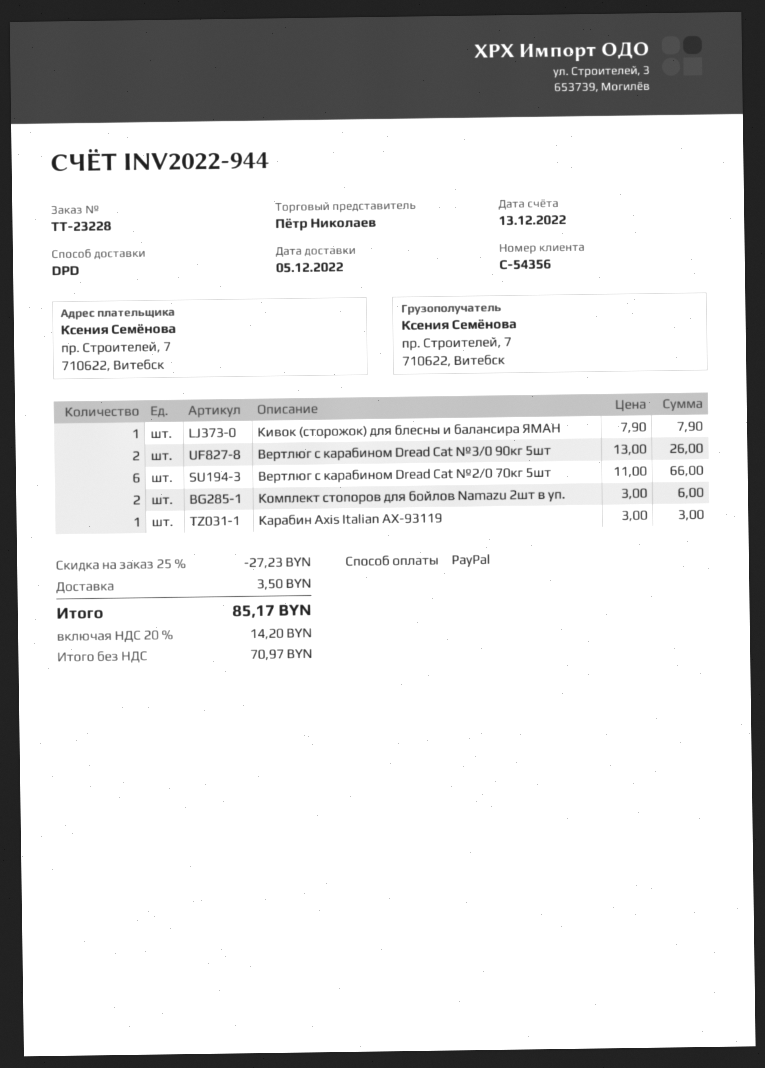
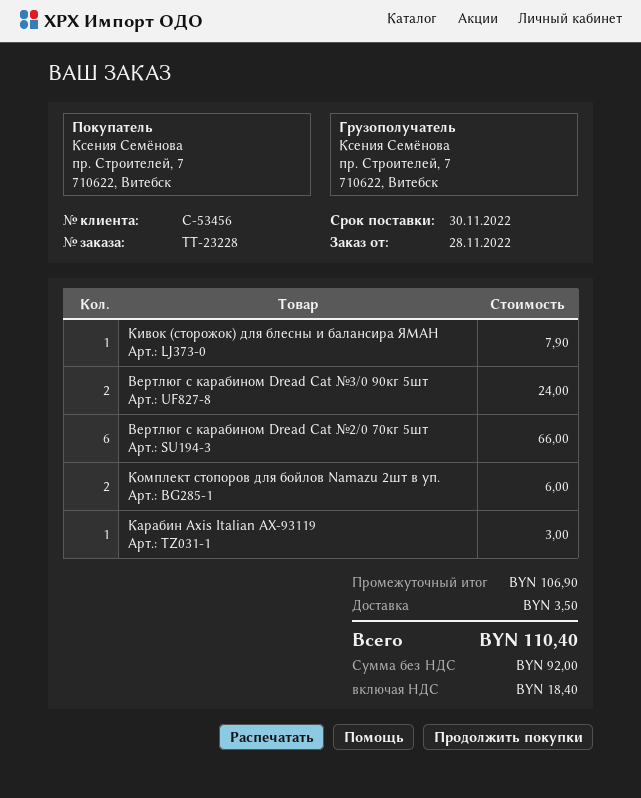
delivery date: 2022-12-05 -> 2022-11-30
customer number: C-54356 -> C-53456
Вертлюг с карабином Dread Cat №3/0 90кг 5шт: 2 for 26.00 -> 2 for 24.00
discount: 25% = 27.23 -> none
net: 70.97 -> 92.00
tax: 14.20 -> 18.40
total: 85.17 -> 110.40

